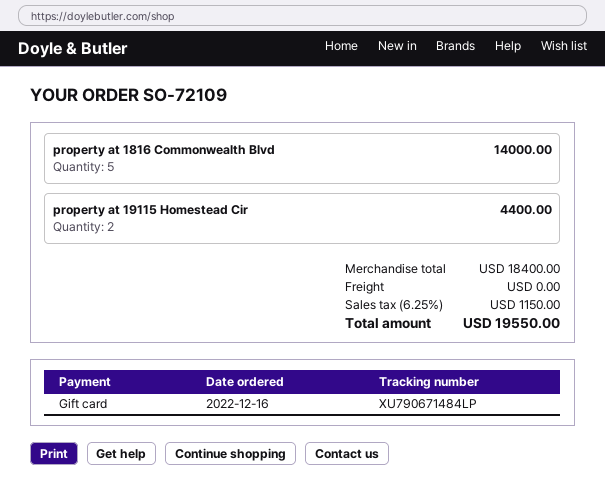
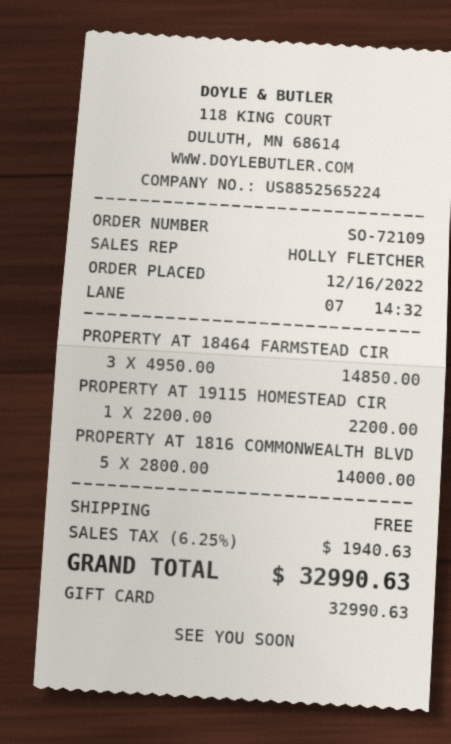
property at 19115 Homestead Cir: 2 for 4400.00 -> 1 for 2200.00
PROPERTY AT 18464 FARMSTEAD CIR: none -> 3 for 14850.00
tax: 6.25% = 1150.00 -> 6.25% = 1940.63
total: 19550.00 -> 32990.63

